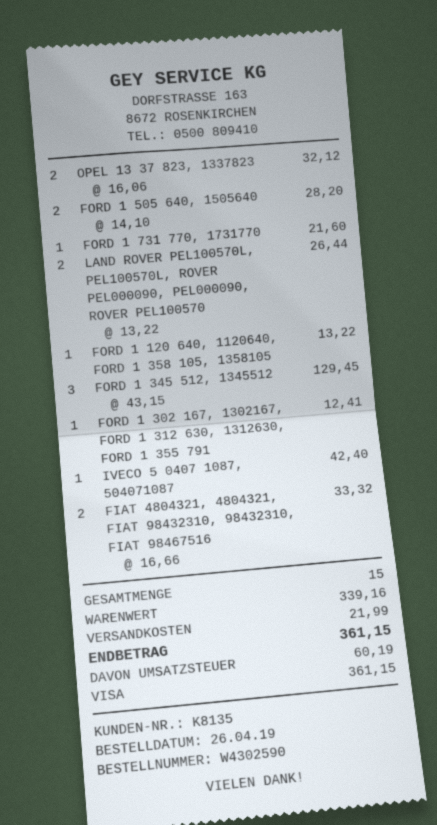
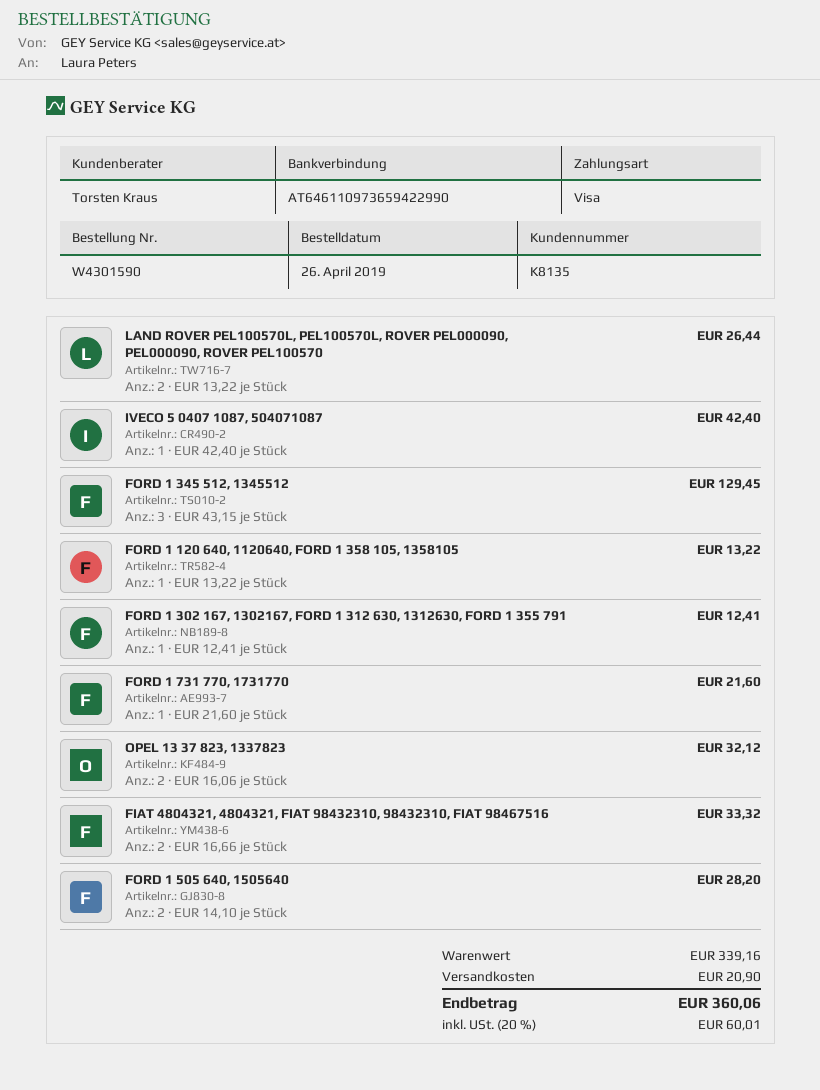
order number: W4302590 -> W4301590
shipping: 21.99 -> 20.90
tax: 60.19 -> 60.01
total: 361.15 -> 360.06

